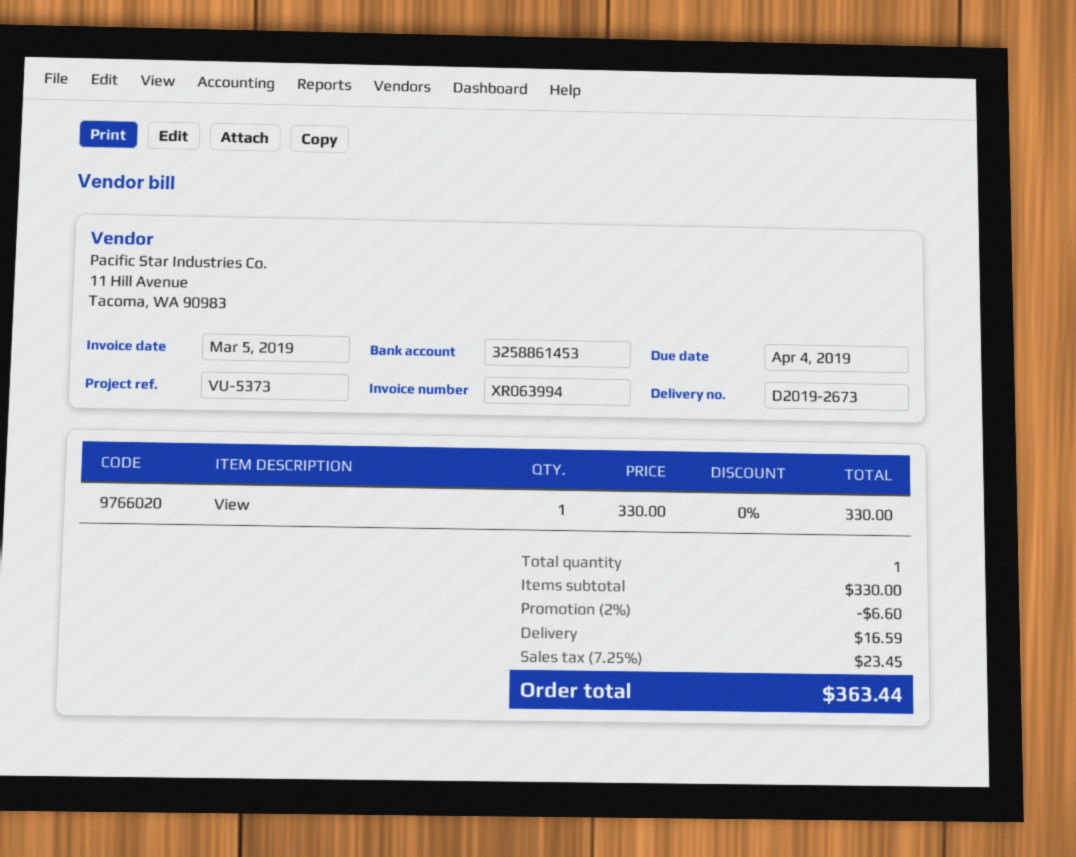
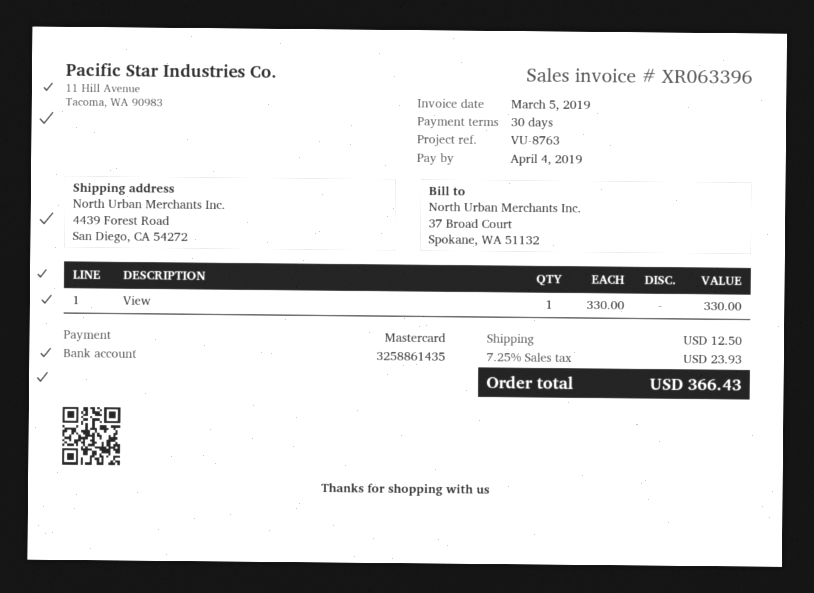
invoice number: XR063994 -> XR063396
reference: VU-5373 -> VU-8763
bank account: 3258861453 -> 3258861435
discount: 2% = 6.60 -> none
shipping: 16.59 -> 12.50
tax: 7.25% = 23.45 -> 7.25% = 23.93
total: 363.44 -> 366.43

